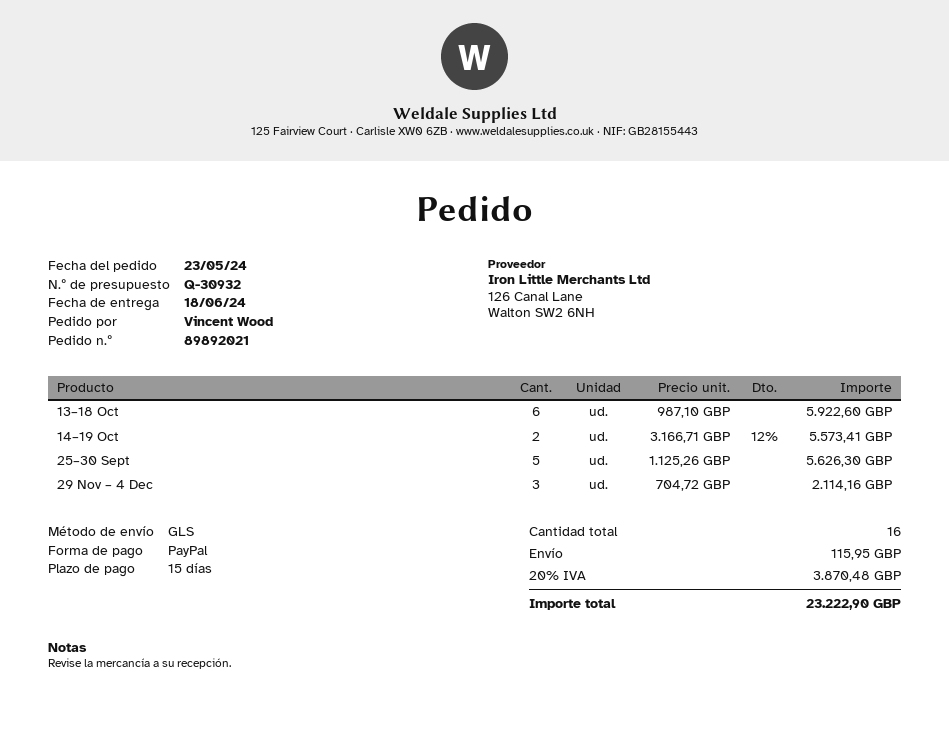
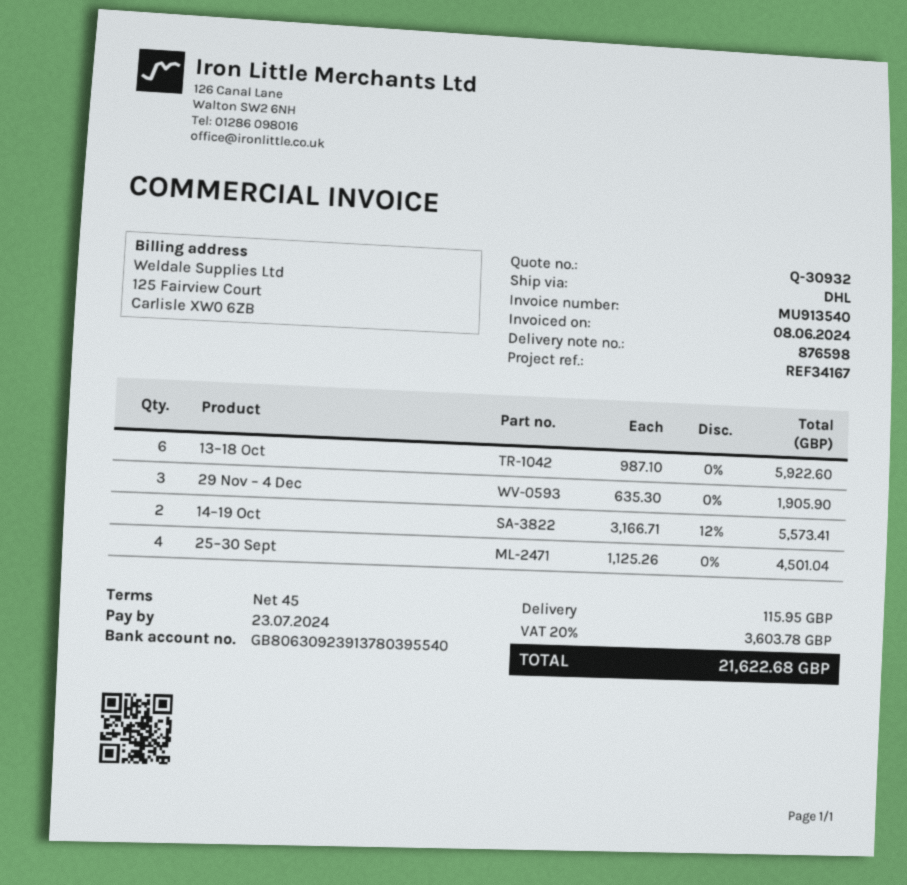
payment terms: 15 days -> 45 days
shipping method: GLS -> DHL
25–30 Sept: 5 x 1125.26 = 5626.30 -> 4 x 1125.26 = 4501.04
29 Nov – 4 Dec: 3 x 704.72 = 2114.16 -> 3 x 635.30 = 1905.90
tax: 20% = 3870.48 -> 20% = 3603.78
total: 23222.90 -> 21622.68

